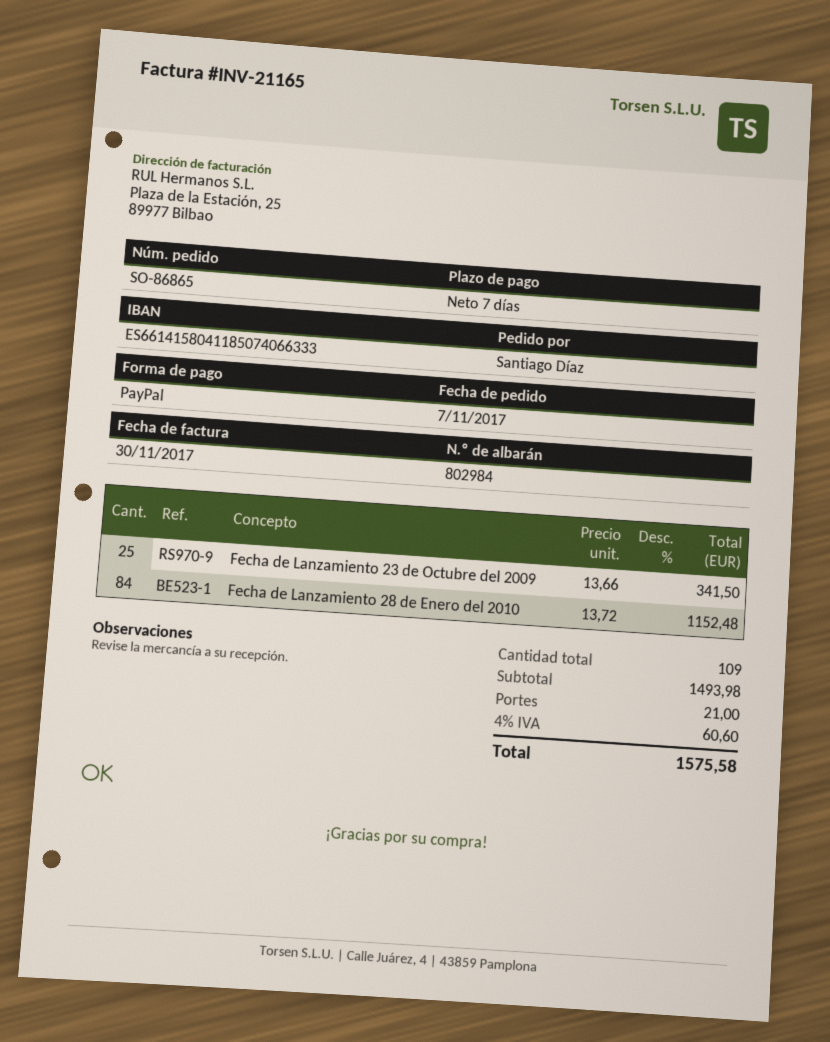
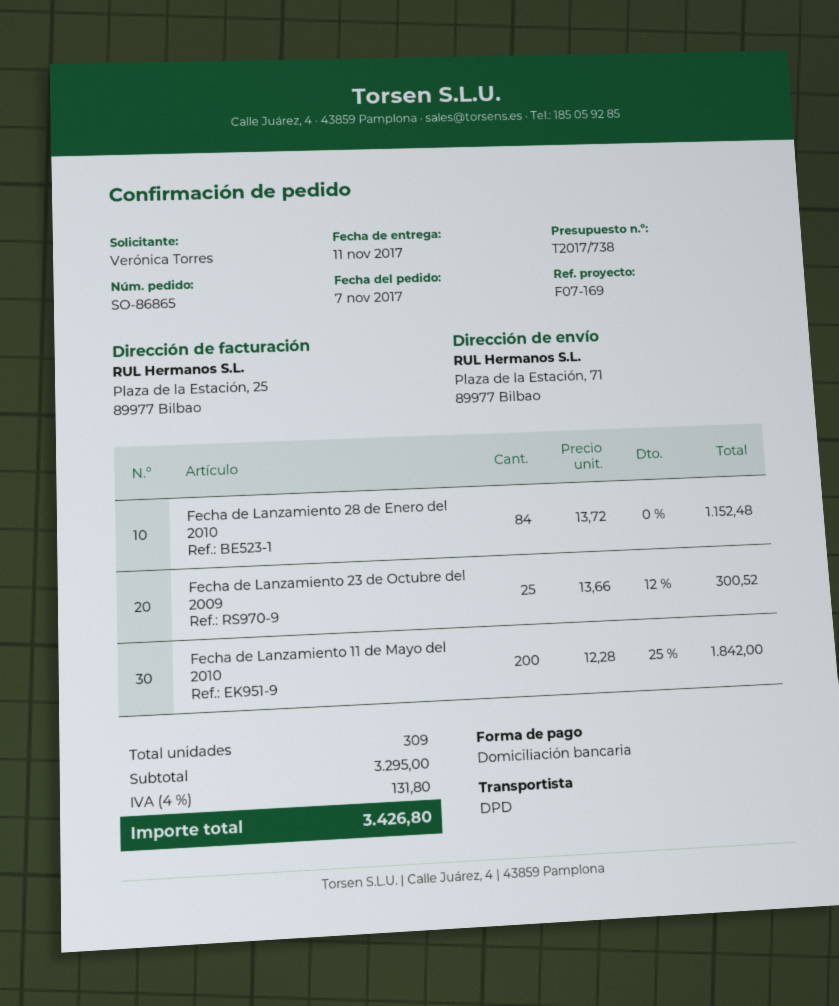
ordered by: Santiago Díaz -> Verónica Torres
payment method: PayPal -> direct debit
Fecha de Lanzamiento 23 de Octubre del 2009: 25 x 13.66 = 341.50 -> 25 x 13.66 - 12% = 300.52
Fecha de Lanzamiento 11 de Mayo del 2010: none -> 200 x 12.28 - 25% = 1842.00
total quantity: 109 -> 309
subtotal: 1493.98 -> 3295.00
shipping: 21.00 -> none
tax: 4% = 60.60 -> 4% = 131.80
total: 1575.58 -> 3426.80

